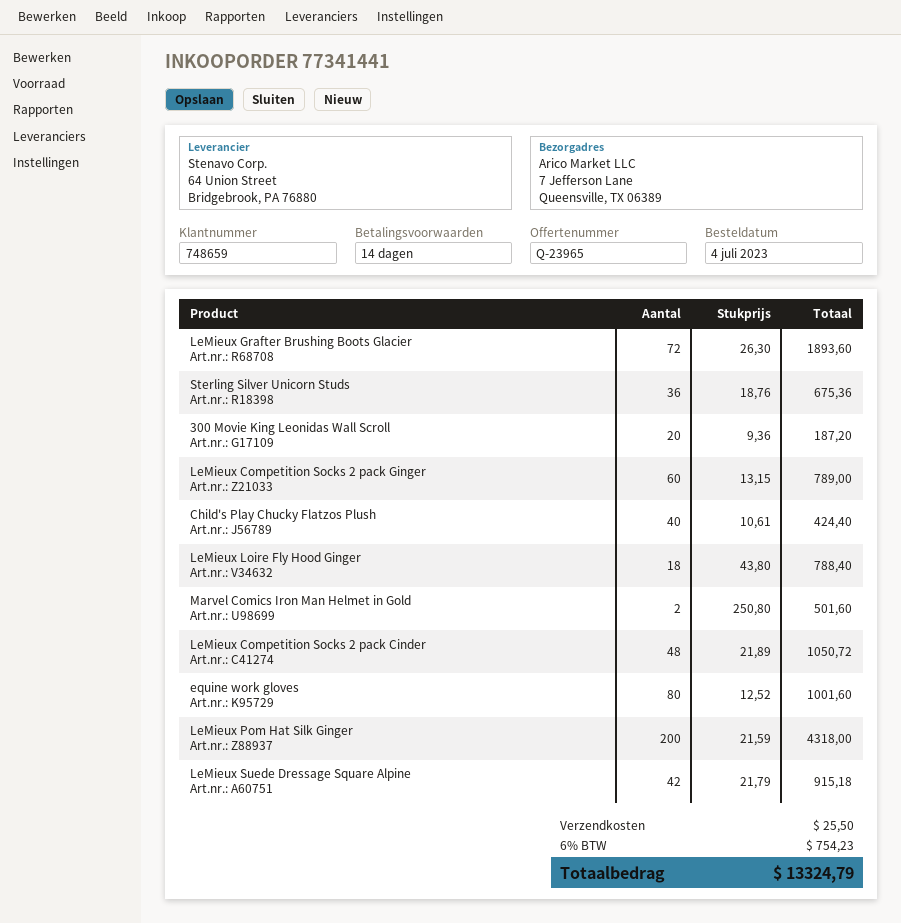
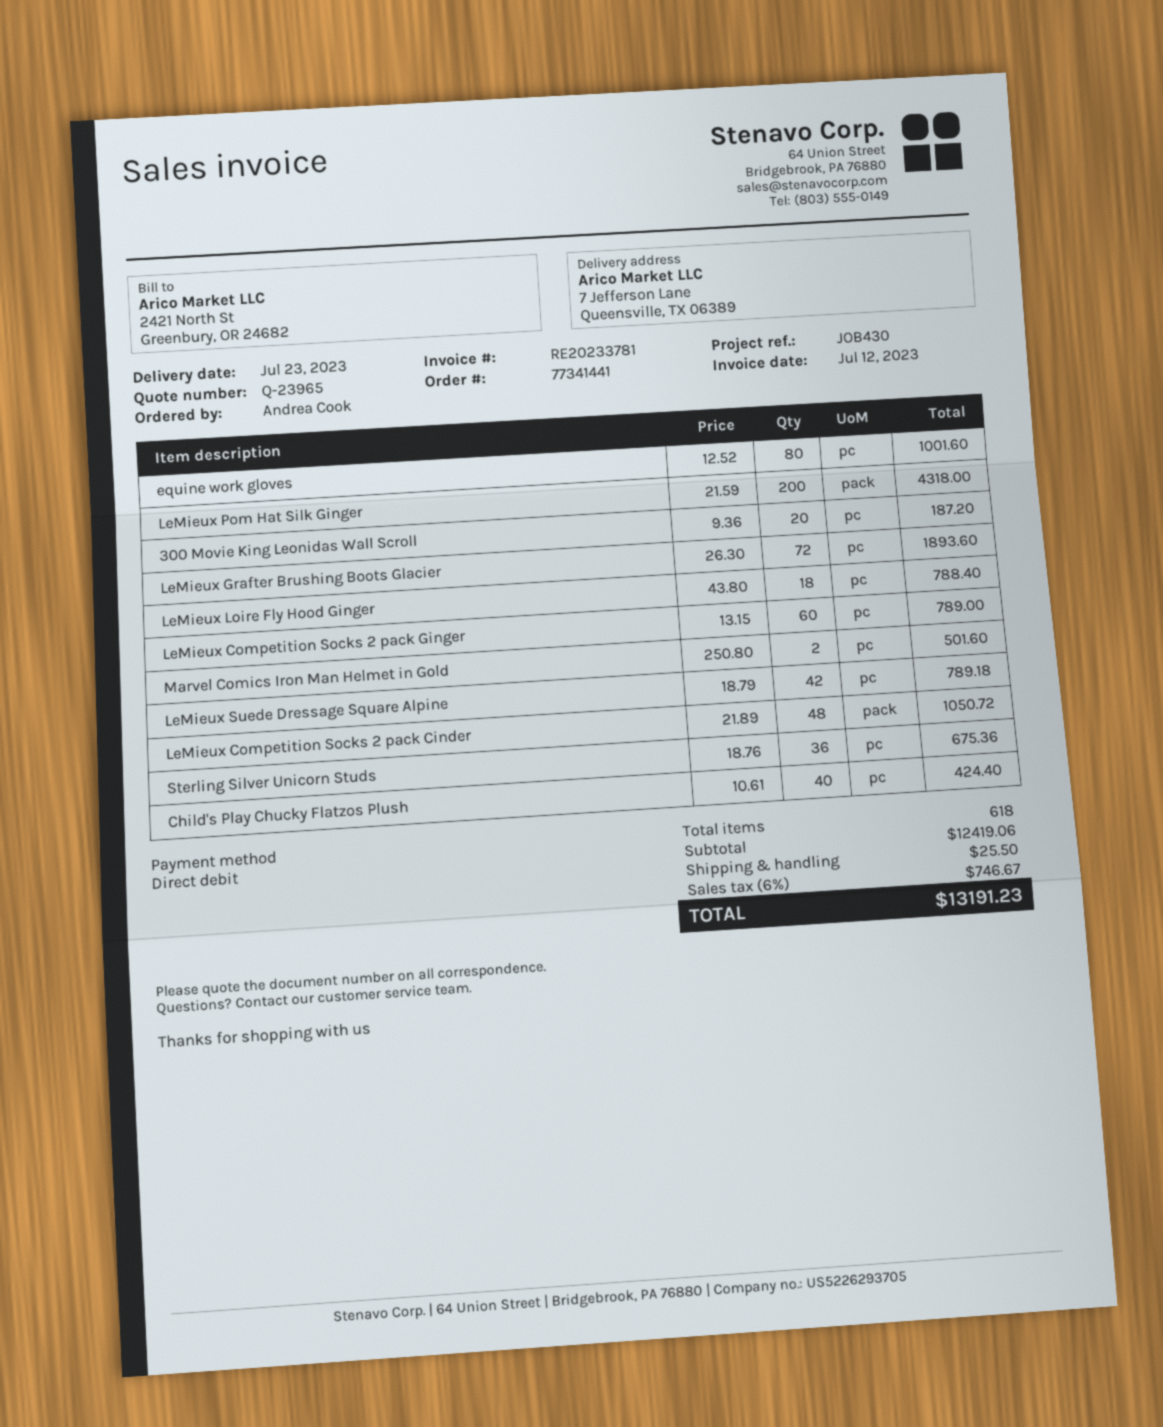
LeMieux Suede Dressage Square Alpine: 42 x 21.79 = 915.18 -> 42 x 18.79 = 789.18
tax: 6% = 754.23 -> 6% = 746.67
total: 13324.79 -> 13191.23

